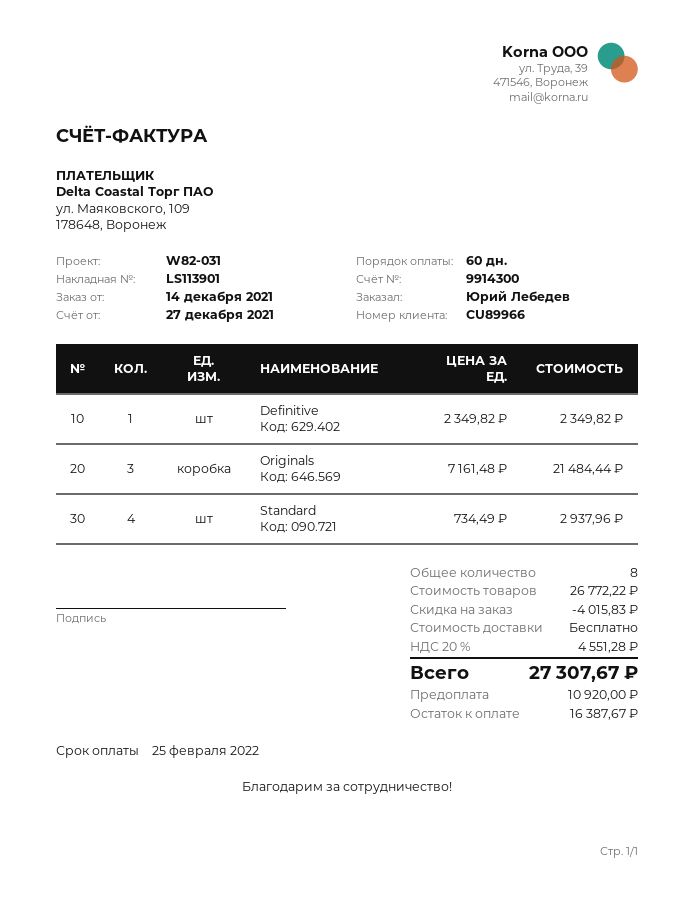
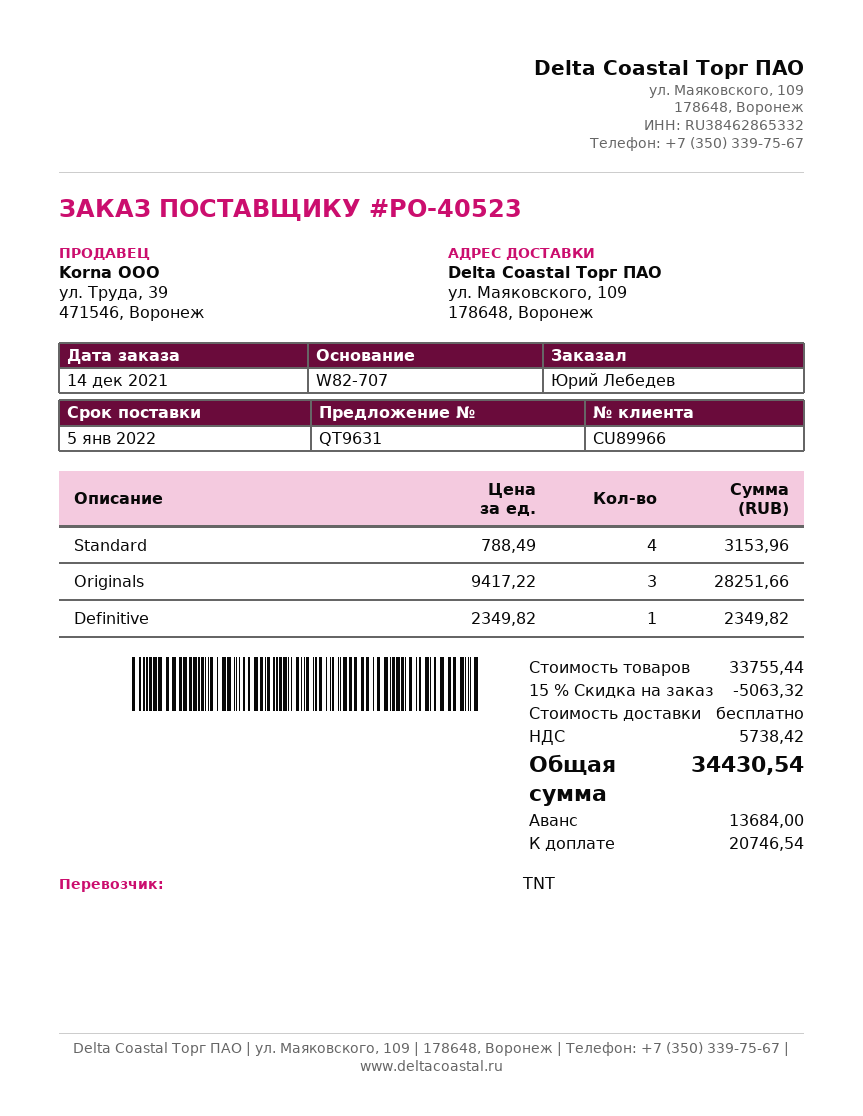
reference: W82-031 -> W82-707
Originals: 3 x 7161.48 = 21484.44 -> 3 x 9417.22 = 28251.66
Standard: 4 x 734.49 = 2937.96 -> 4 x 788.49 = 3153.96
subtotal: 26772.22 -> 33755.44
discount: 4015.83 -> 5063.32
tax: 4551.28 -> 5738.42
total: 27307.67 -> 34430.54
deposit: 10920.00 -> 13684.00
balance: 16387.67 -> 20746.54

